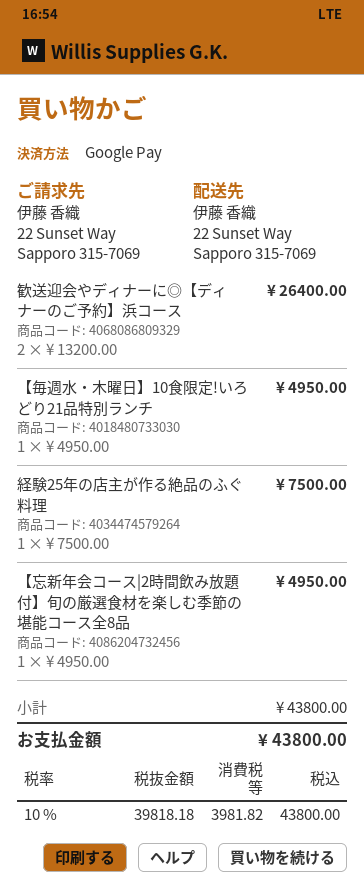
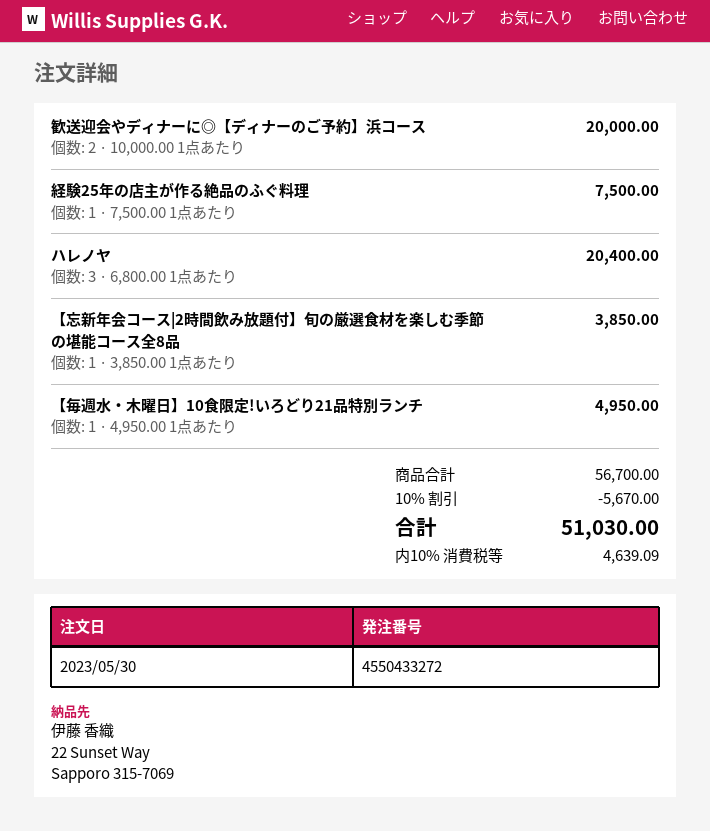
歓送迎会やディナーに◎【ディナーのご予約】浜コース: 2 x 13200.00 = 26400.00 -> 2 x 10000.00 = 20000.00
【忘新年会コース|2時間飲み放題付】旬の厳選食材を楽しむ季節の堪能コース全8品: 1 x 4950.00 = 4950.00 -> 1 x 3850.00 = 3850.00
ハレノヤ: none -> 3 x 6800.00 = 20400.00
subtotal: 43800.00 -> 56700.00
discount: none -> 10% = 5670.00
tax: 10% = 3981.82 -> 10% = 4639.09
total: 43800.00 -> 51030.00

